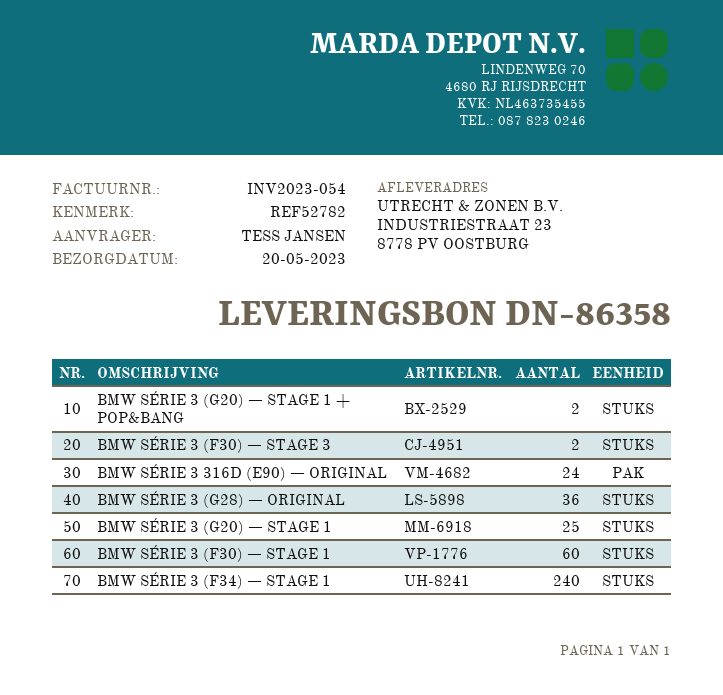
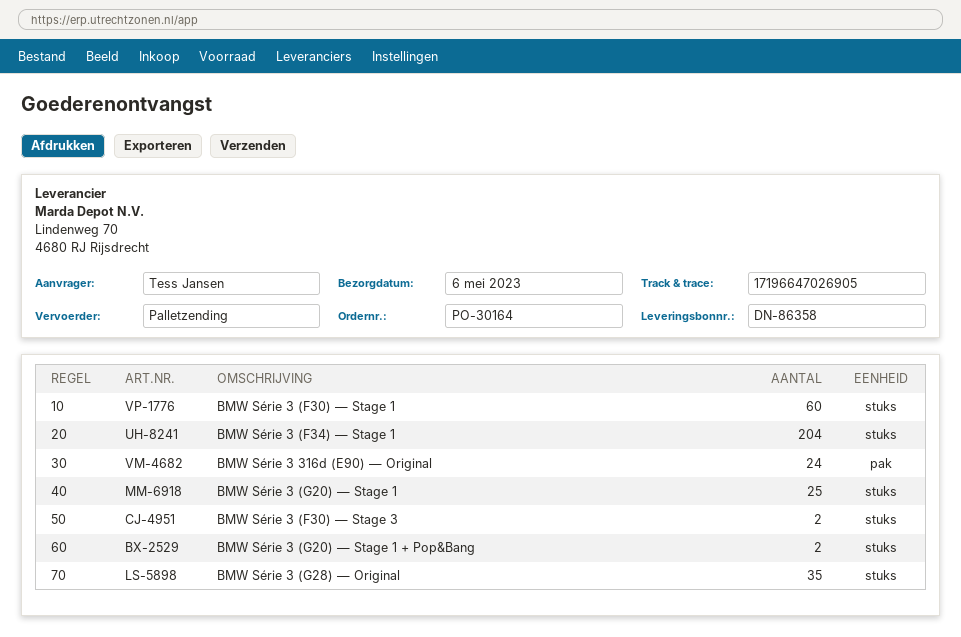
delivery date: 2023-05-20 -> 2023-05-06
BMW SÉRIE 3 (G28) — ORIGINAL: 36 -> 35
BMW SÉRIE 3 (F34) — STAGE 1: 240 -> 204

